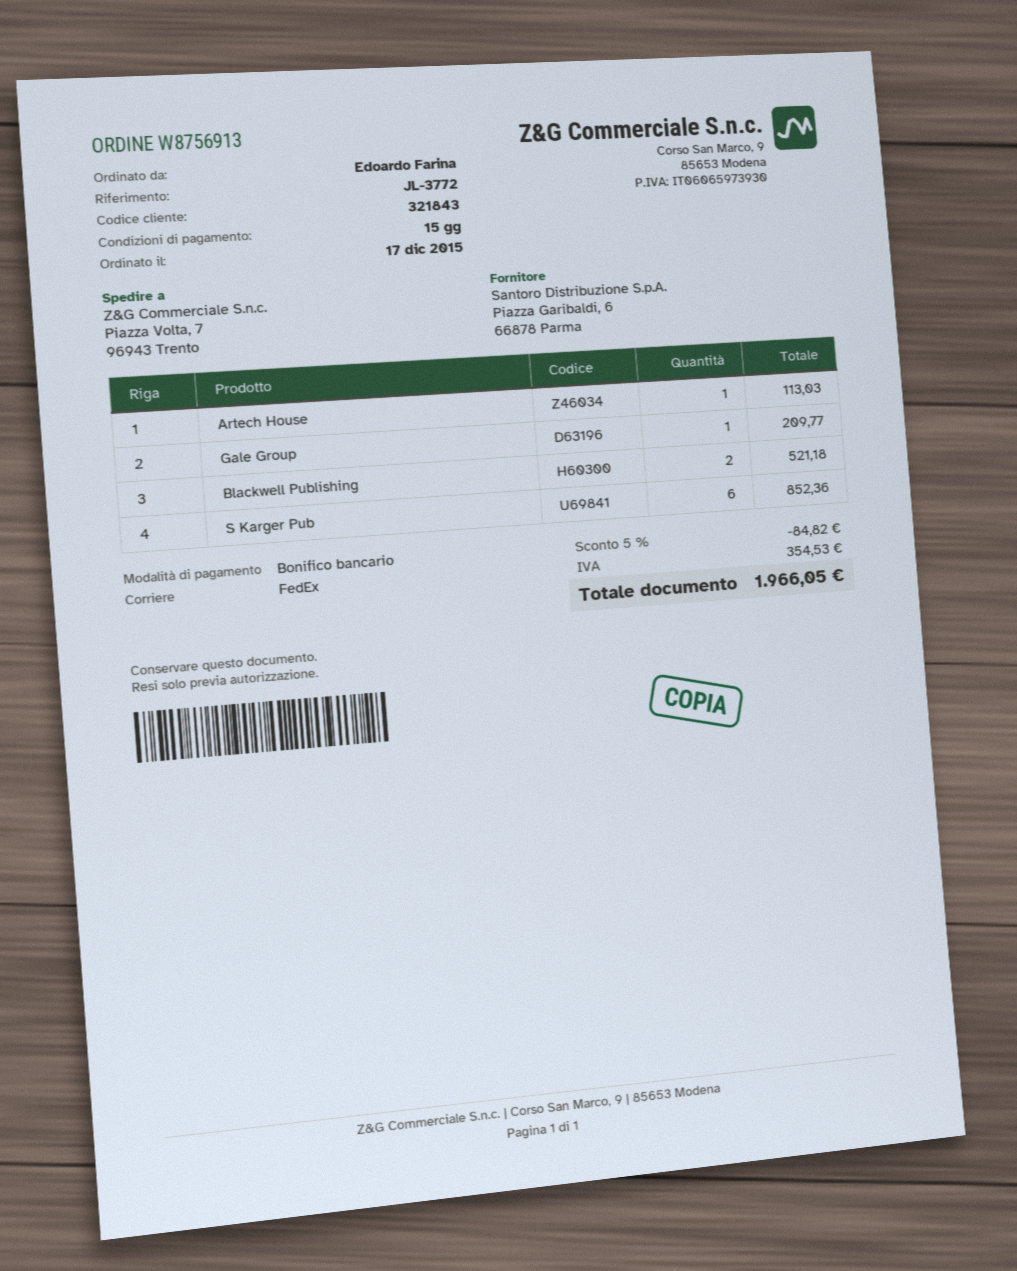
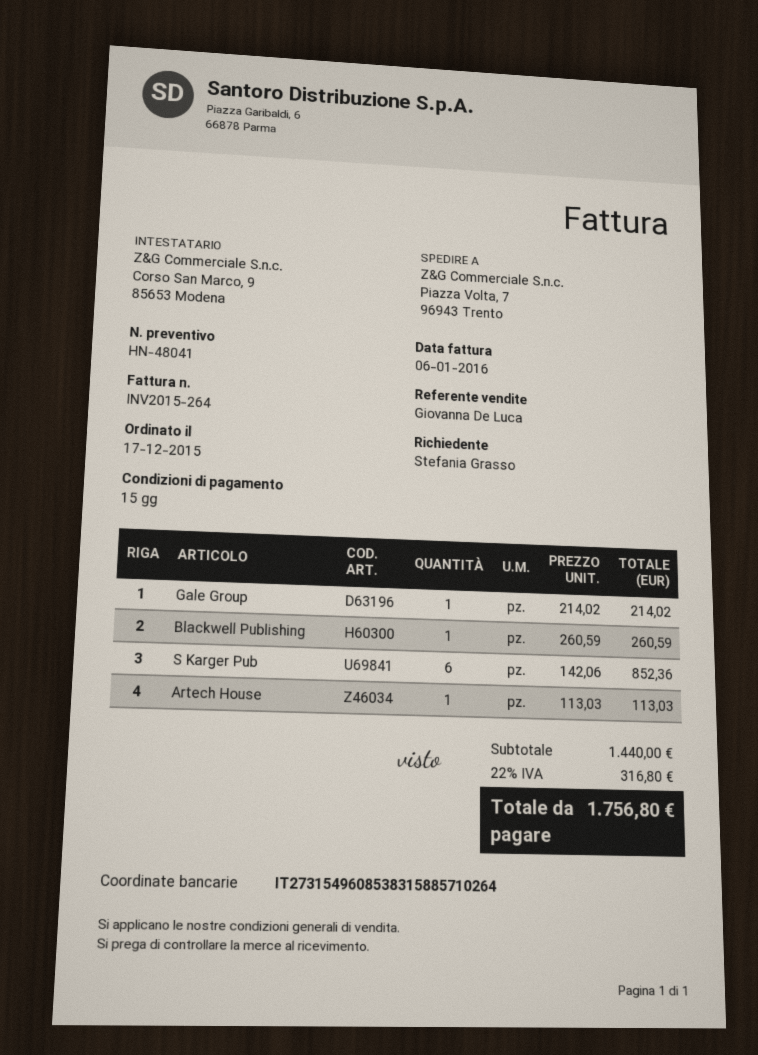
ordered by: Edoardo Farina -> Stefania Grasso
Gale Group: 1 for 209.77 -> 1 for 214.02
Blackwell Publishing: 2 for 521.18 -> 1 for 260.59
discount: 5% = 84.82 -> none
tax: 354.53 -> 316.80
total: 1966.05 -> 1756.80

